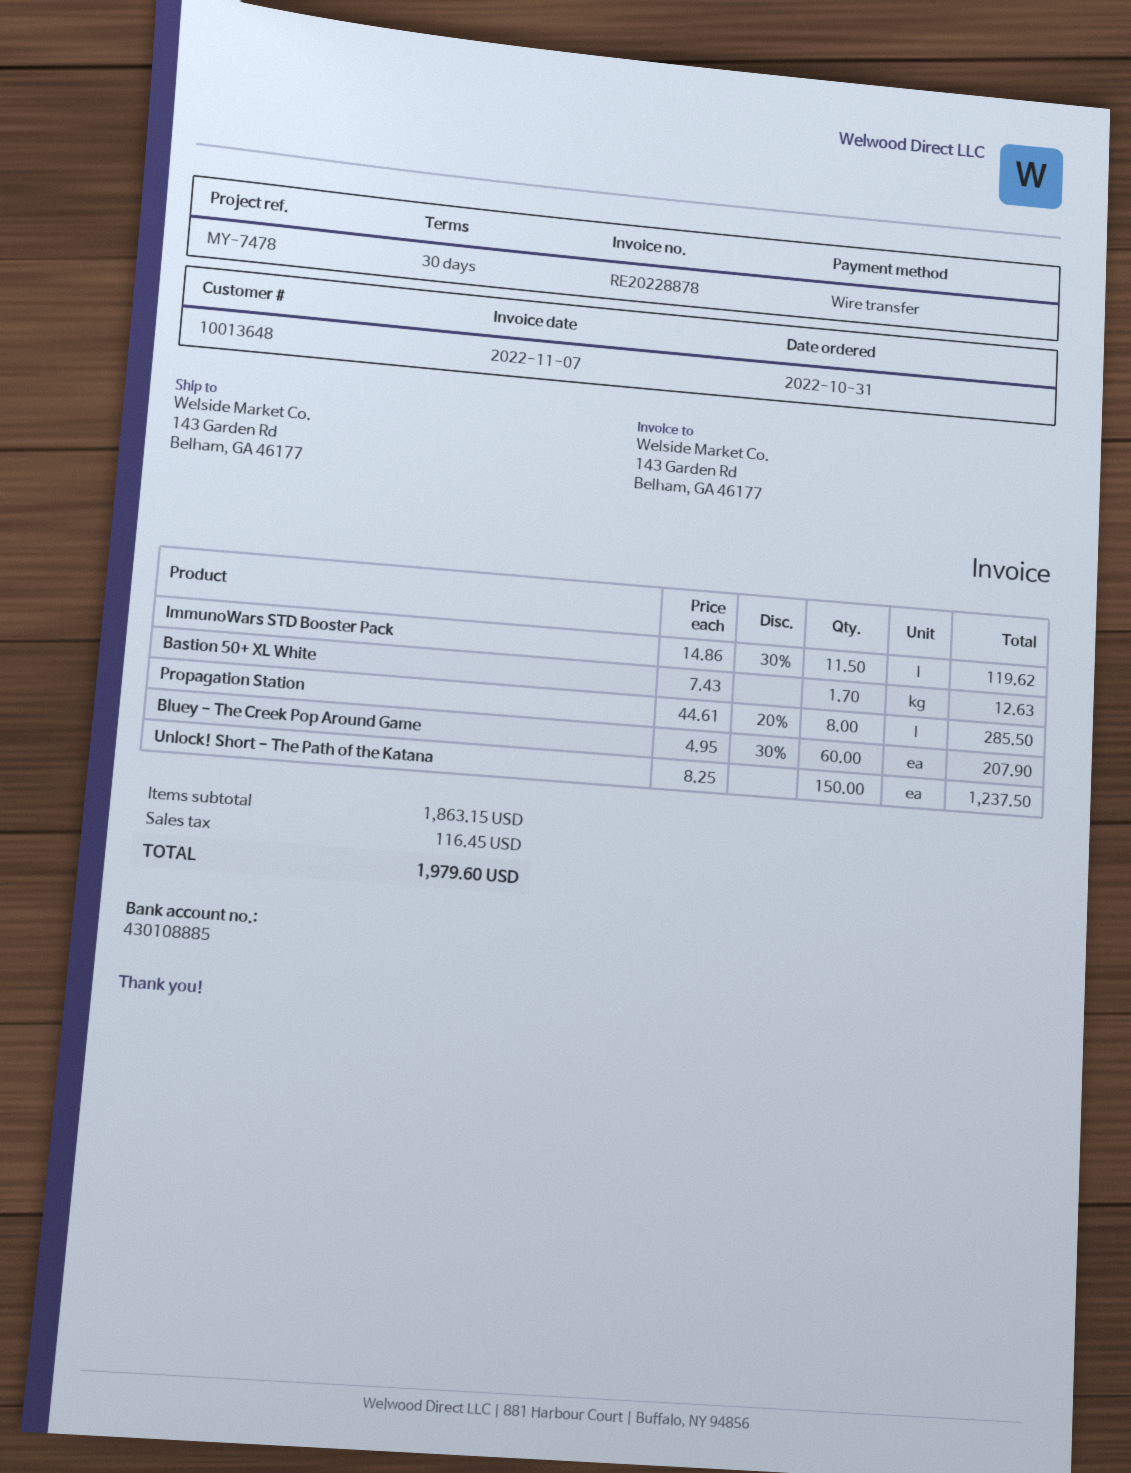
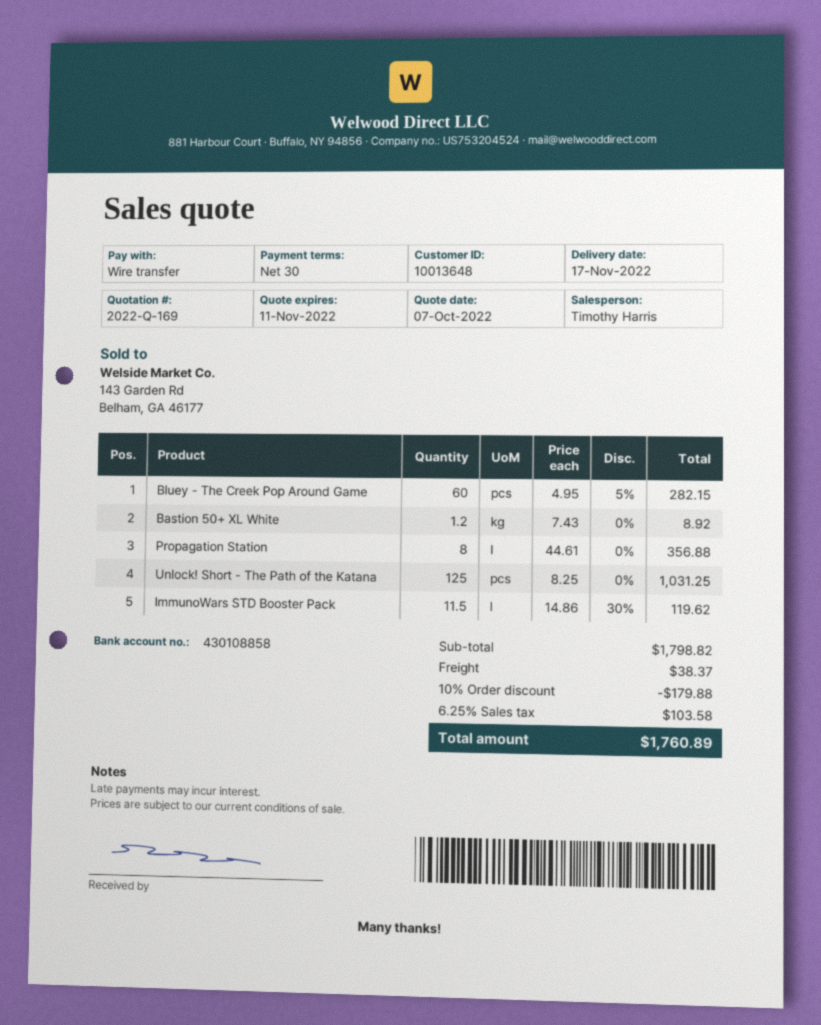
bank account: 430108885 -> 430108858
Bastion 50+ XL White: 1.7 x 7.43 = 12.63 -> 1.2 x 7.43 = 8.92
Propagation Station: 8 x 44.61 - 20% = 285.50 -> 8 x 44.61 = 356.88
Bluey - The Creek Pop Around Game: 60 x 4.95 - 30% = 207.90 -> 60 x 4.95 - 5% = 282.15
Unlock! Short - The Path of the Katana: 150 x 8.25 = 1237.50 -> 125 x 8.25 = 1031.25
subtotal: 1863.15 -> 1798.82
discount: none -> 10% = 179.88
shipping: none -> 38.37
tax: 116.45 -> 103.58
total: 1979.60 -> 1760.89

